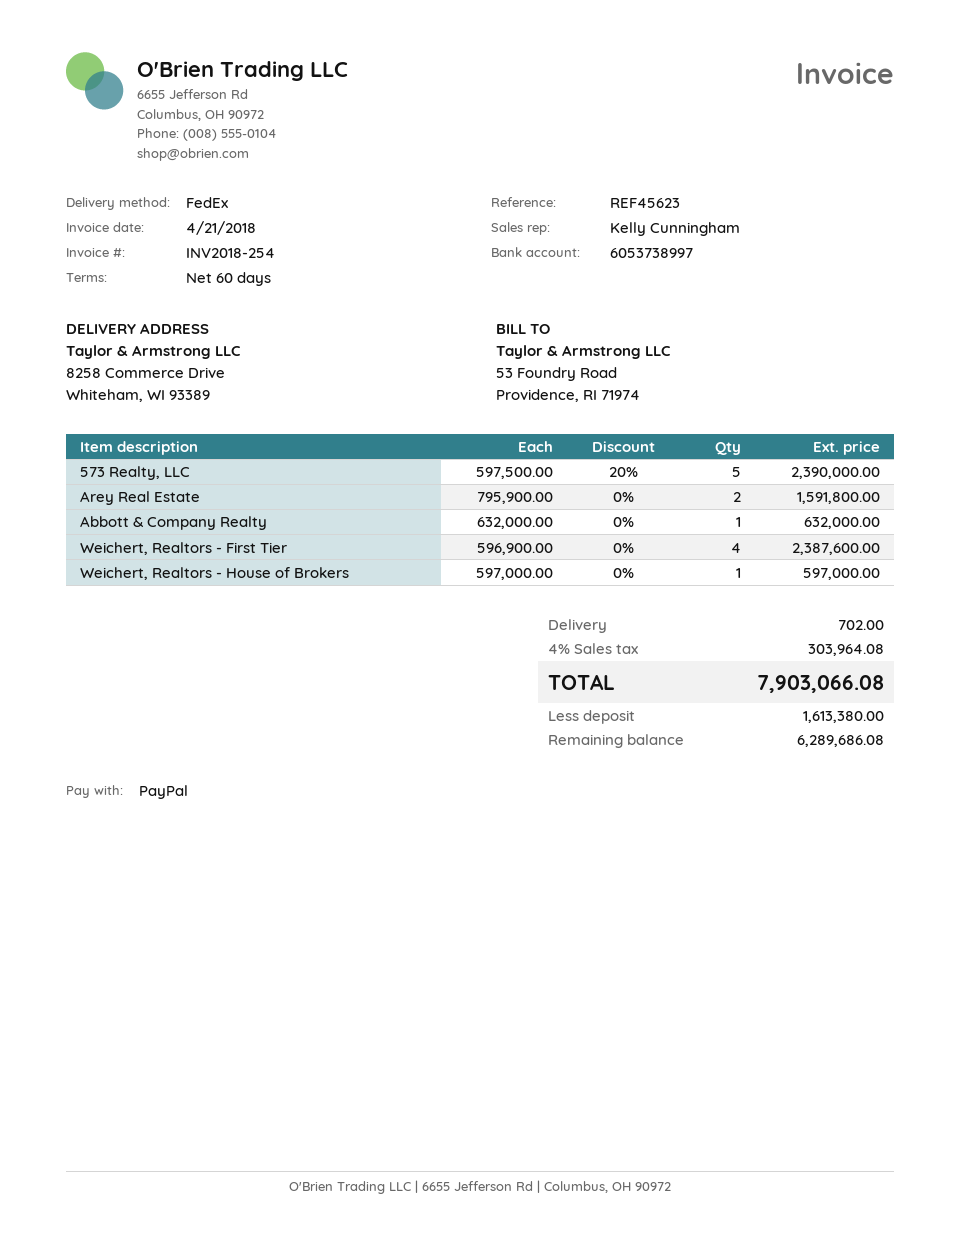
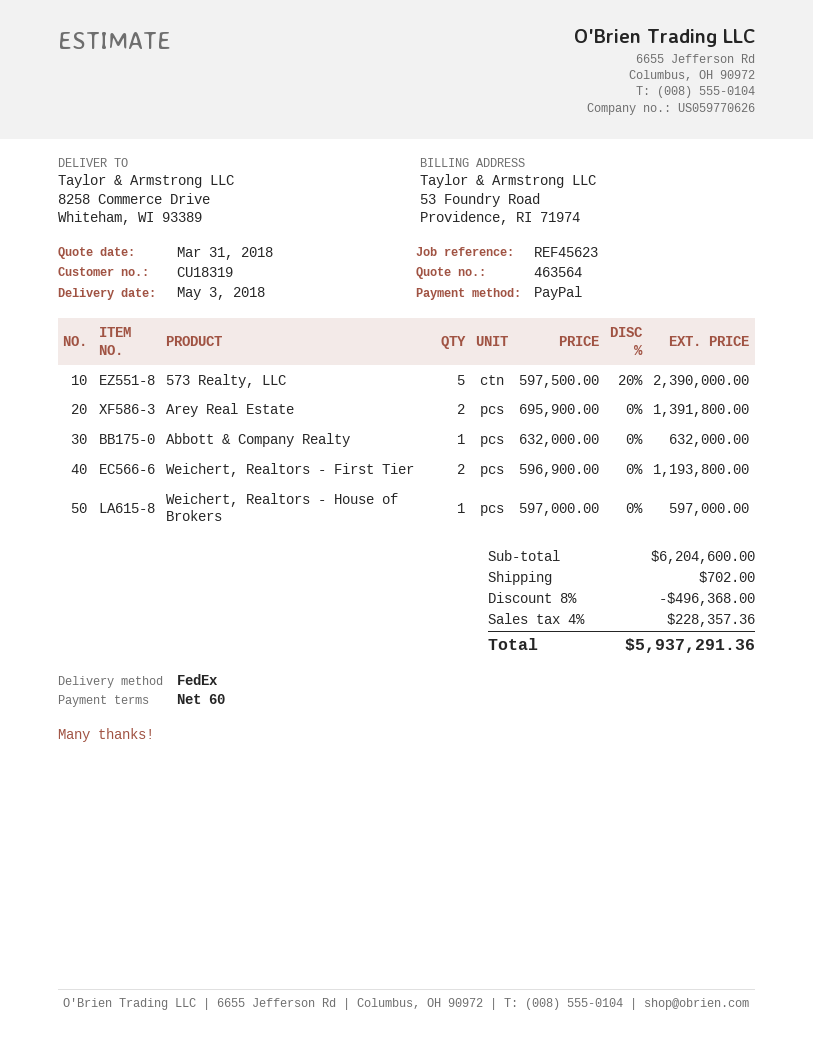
Arey Real Estate: 2 x 795900.00 = 1591800.00 -> 2 x 695900.00 = 1391800.00
Weichert, Realtors - First Tier: 4 x 596900.00 = 2387600.00 -> 2 x 596900.00 = 1193800.00
discount: none -> 8% = 496368.00
tax: 4% = 303964.08 -> 4% = 228357.36
total: 7903066.08 -> 5937291.36

